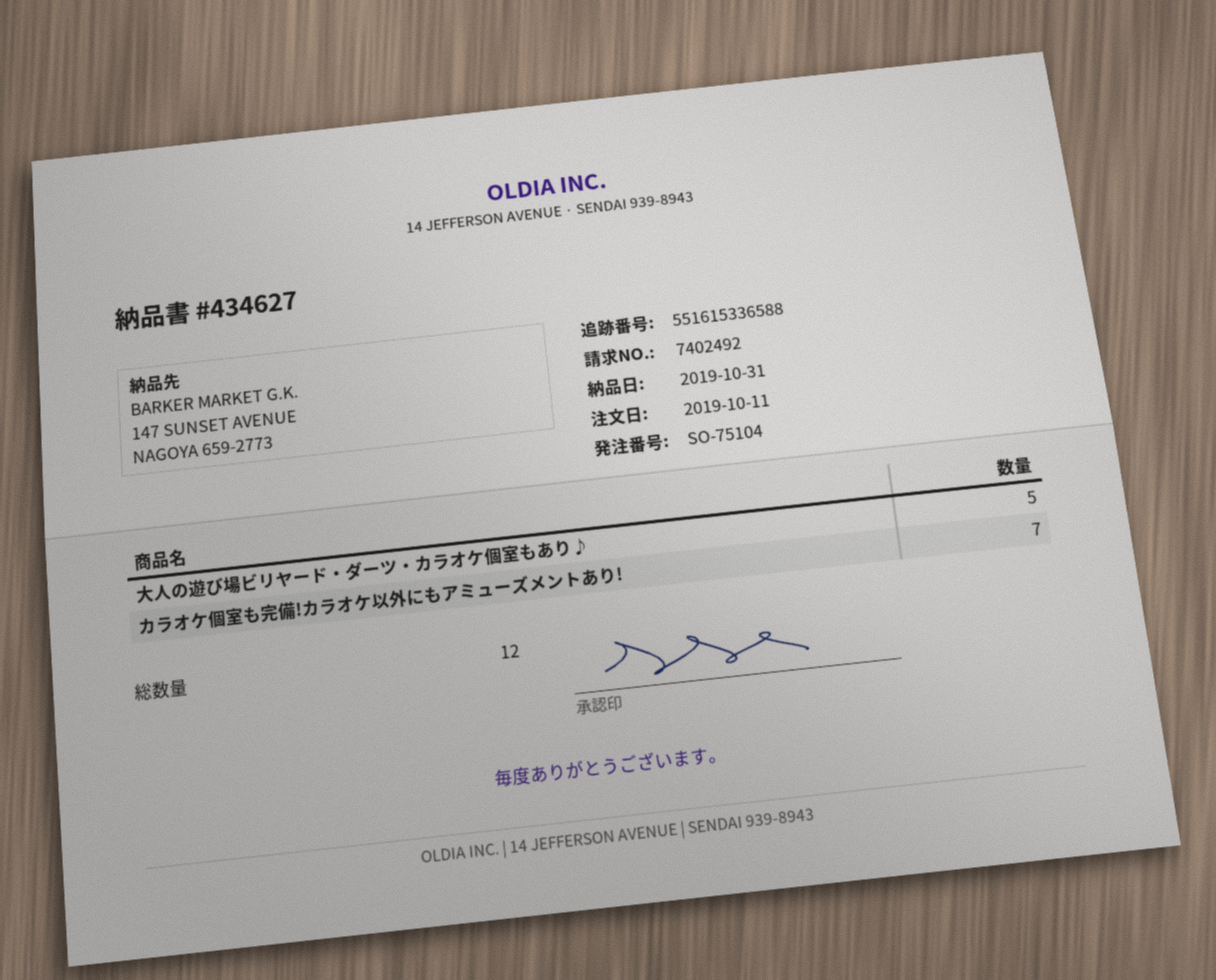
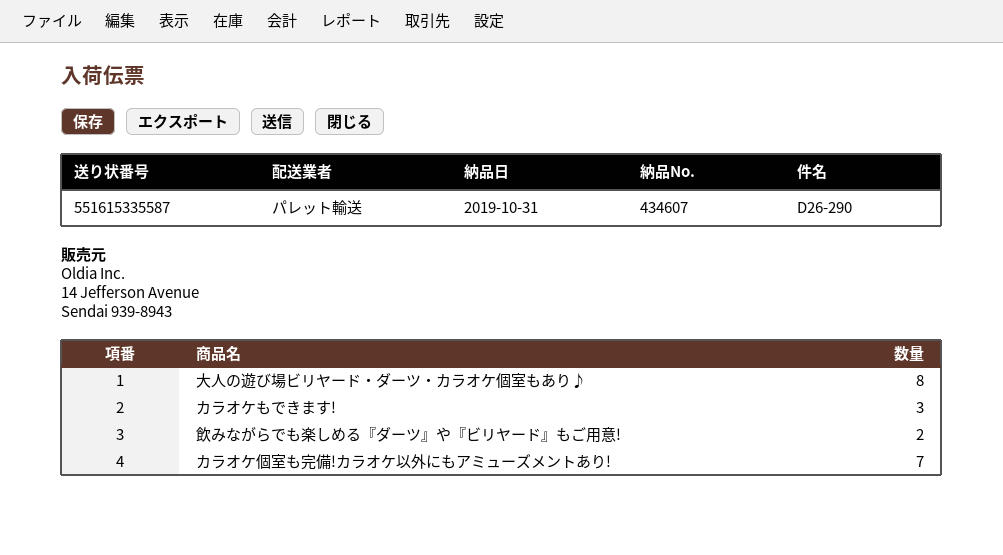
delivery note number: 434627 -> 434607
tracking number: 551615336588 -> 551615335587
大人の遊び場ビリヤード・ダーツ・カラオケ個室もあり♪: 5 -> 8
カラオケもできます!: none -> 3
飲みながらでも楽しめる『ダーツ』や『ビリヤード』もご用意!: none -> 2

